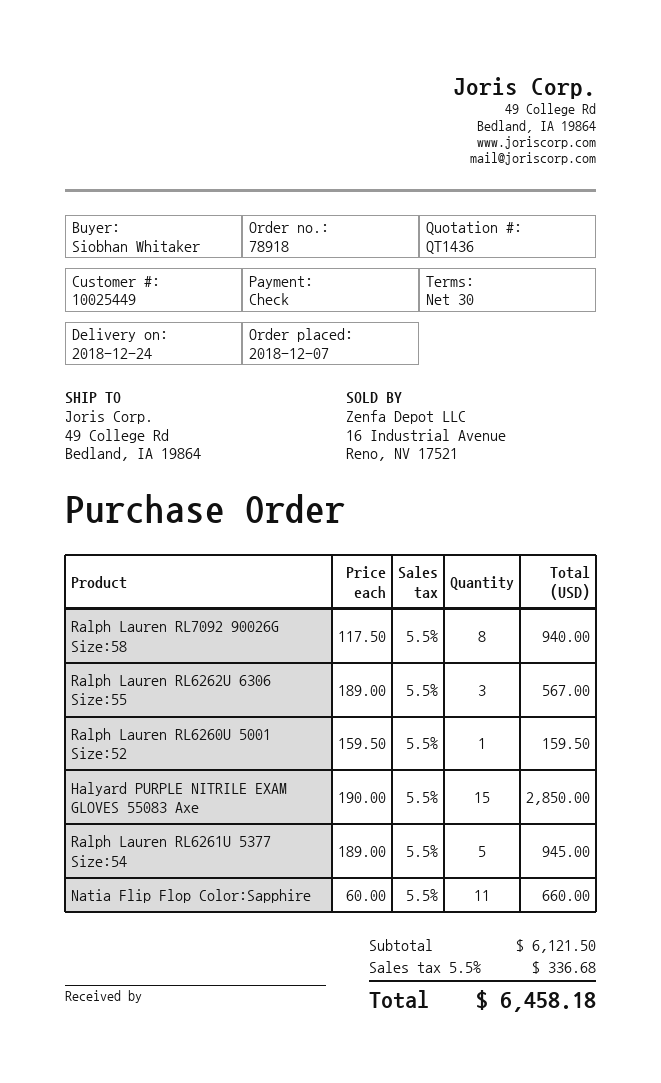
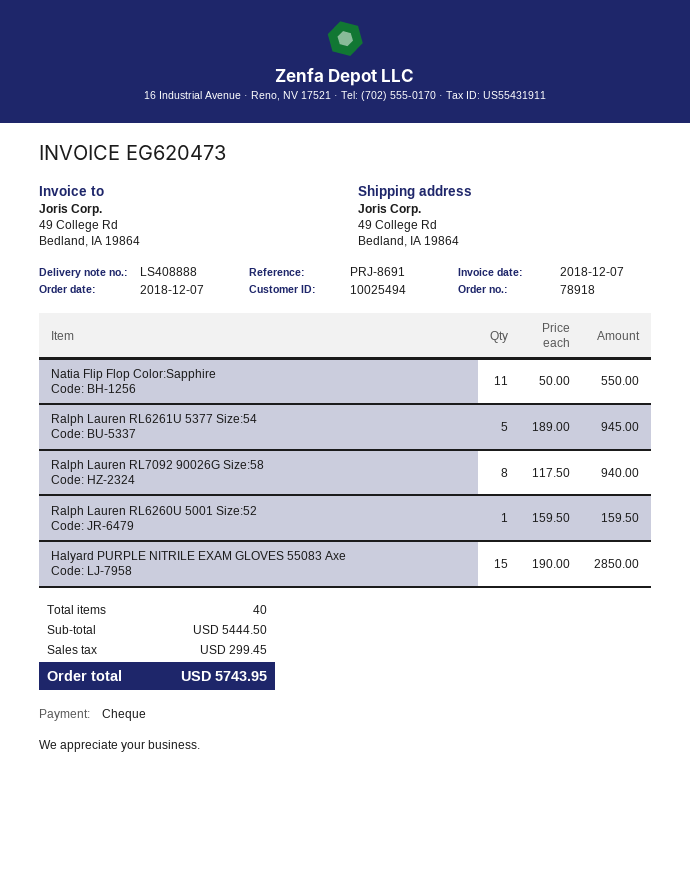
customer number: 10025449 -> 10025494
Ralph Lauren RL6262U 6306 Size:55: 3 x 189.00 = 567.00 -> none
Natia Flip Flop Color:Sapphire: 11 x 60.00 = 660.00 -> 11 x 50.00 = 550.00
subtotal: 6121.50 -> 5444.50
tax: 336.68 -> 299.45
total: 6458.18 -> 5743.95

